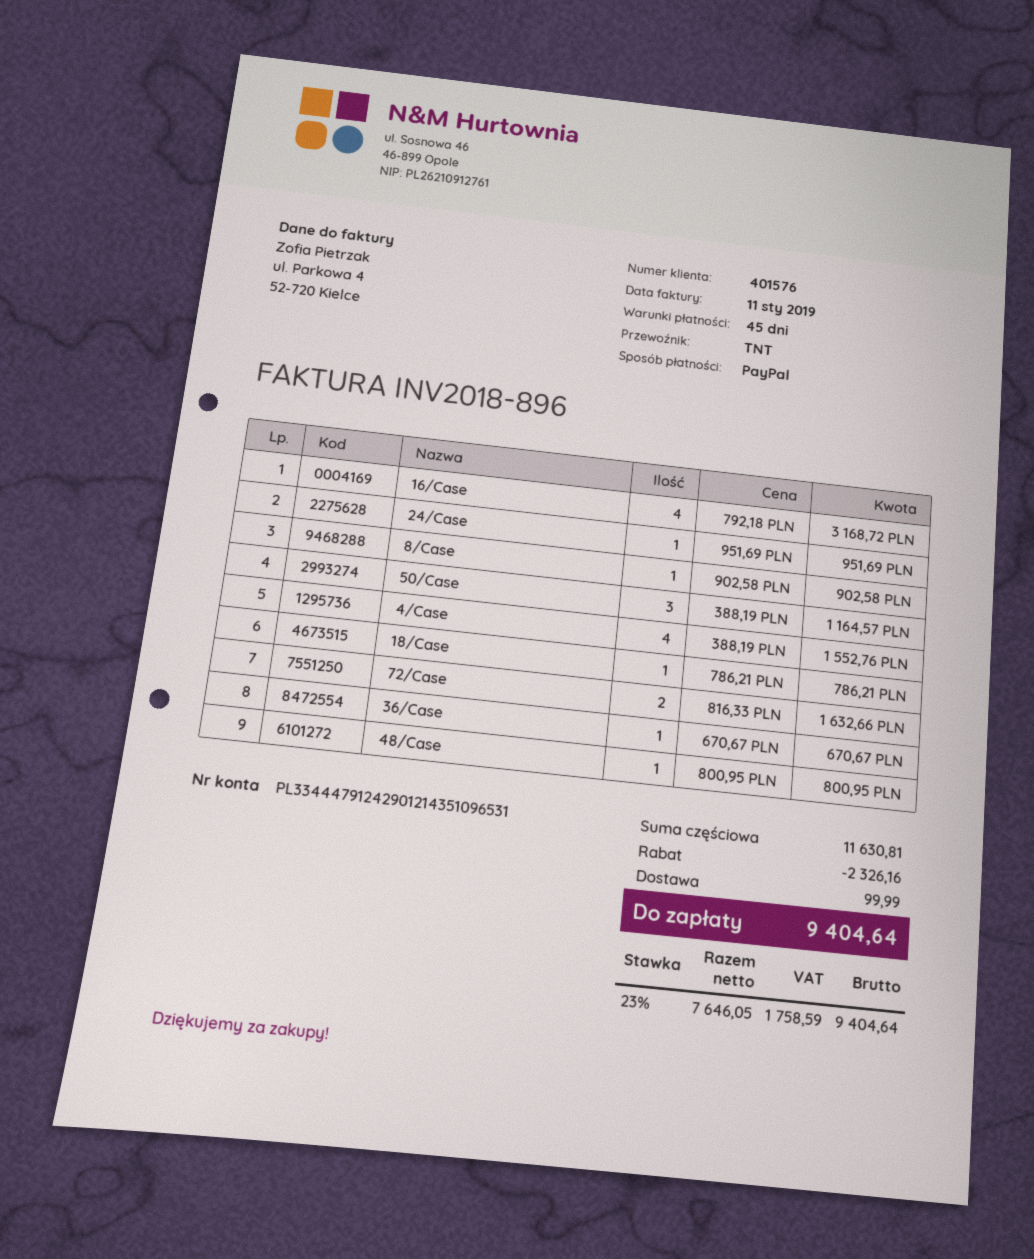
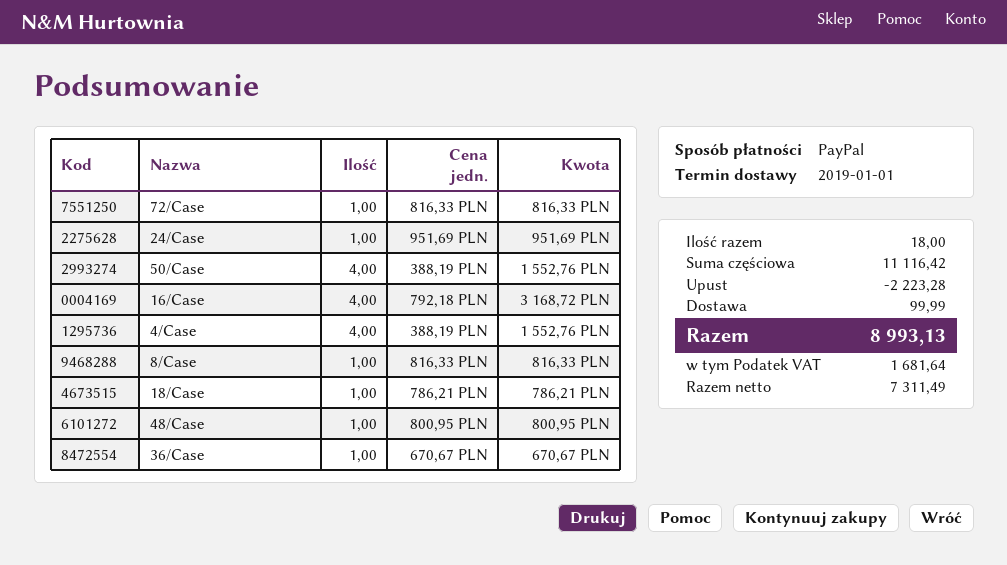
8/Case: 1 x 902.58 = 902.58 -> 1 x 816.33 = 816.33
50/Case: 3 x 388.19 = 1164.57 -> 4 x 388.19 = 1552.76
72/Case: 2 x 816.33 = 1632.66 -> 1 x 816.33 = 816.33
subtotal: 11630.81 -> 11116.42
discount: 2326.16 -> 2223.28
net: 7646.05 -> 7311.49
tax: 1758.59 -> 1681.64
total: 9404.64 -> 8993.13

